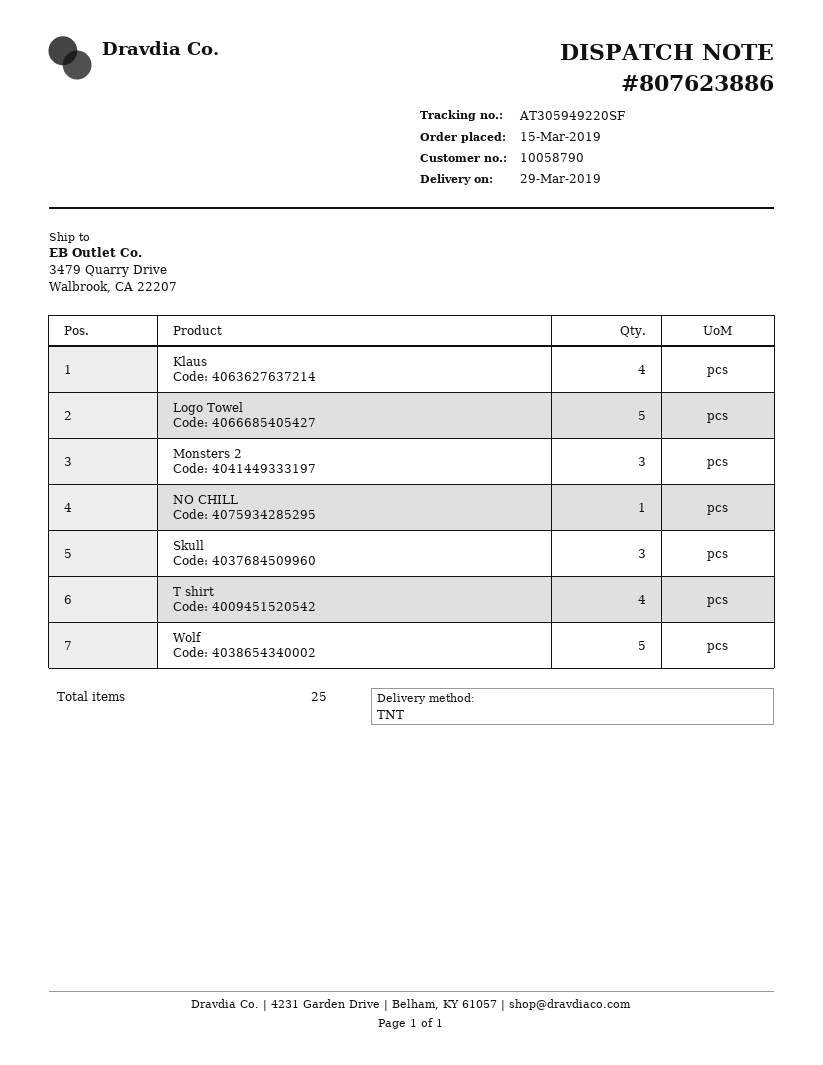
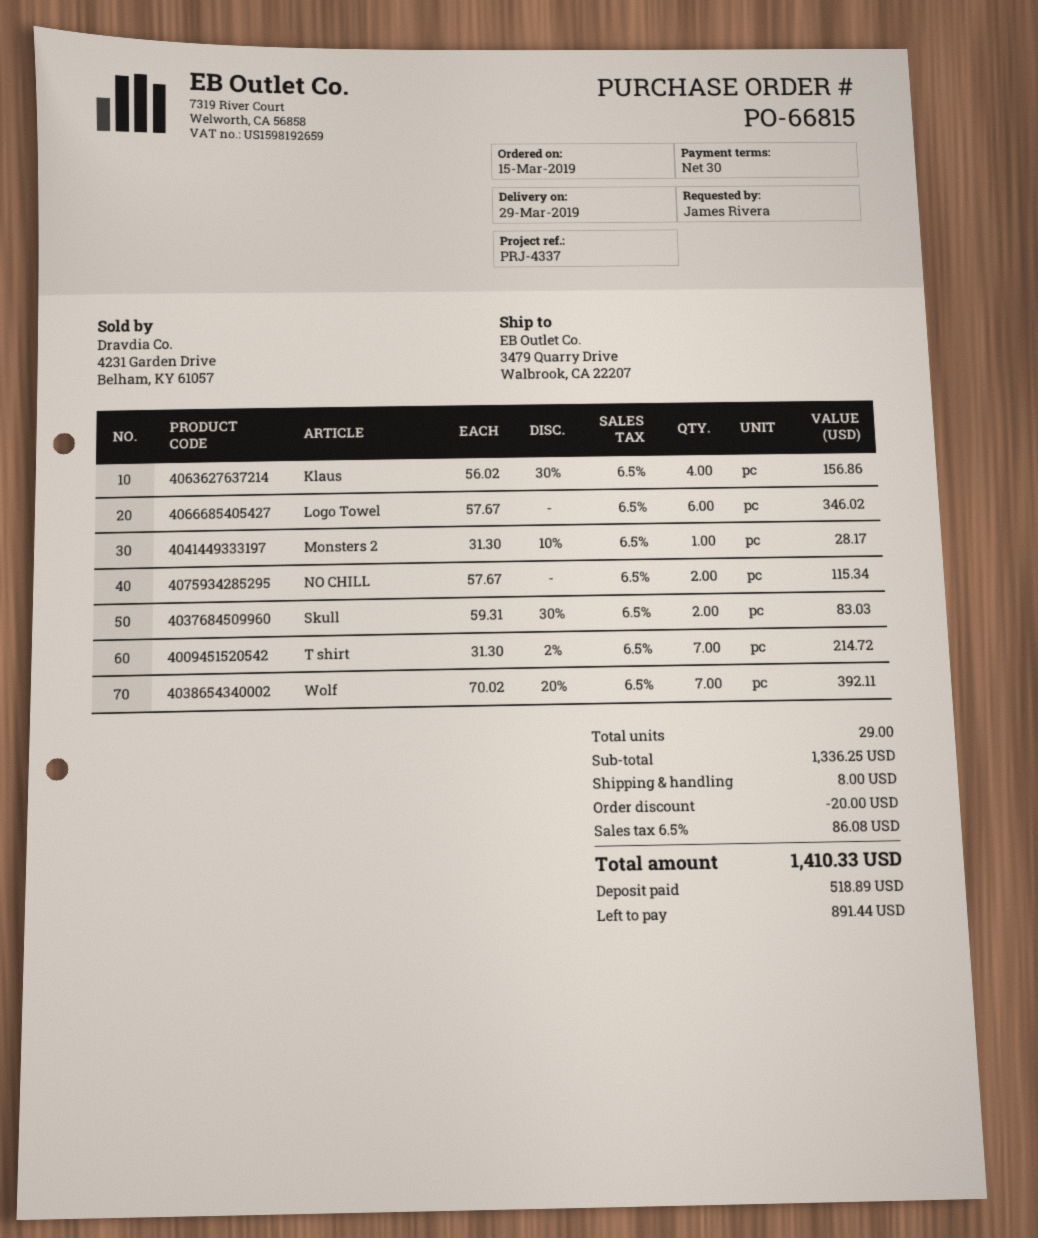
Logo Towel: 5 -> 6
Monsters 2: 3 -> 1
NO CHILL: 1 -> 2
Skull: 3 -> 2
T shirt: 4 -> 7
Wolf: 5 -> 7
total quantity: 25 -> 29

